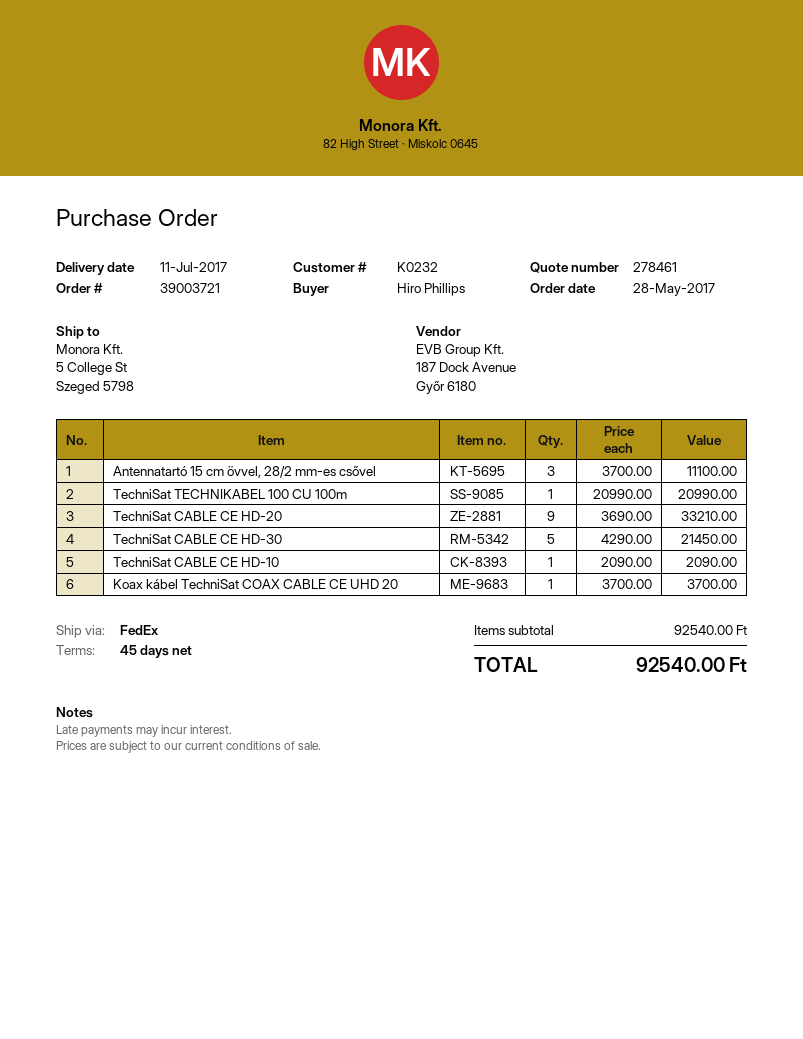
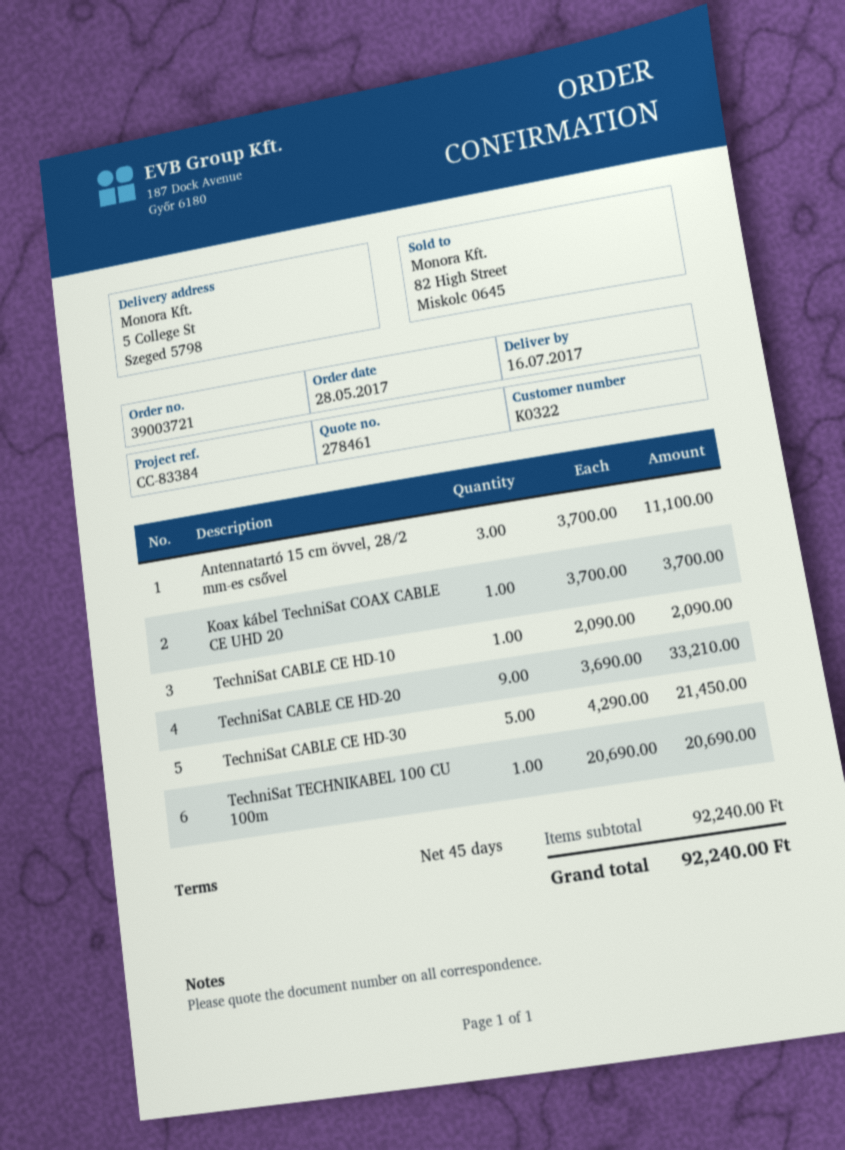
delivery date: 2017-07-11 -> 2017-07-16
customer number: K0232 -> K0322
TechniSat TECHNIKABEL 100 CU 100m: 1 x 20990.00 = 20990.00 -> 1 x 20690.00 = 20690.00
subtotal: 92540.00 -> 92240.00
total: 92540.00 -> 92240.00

